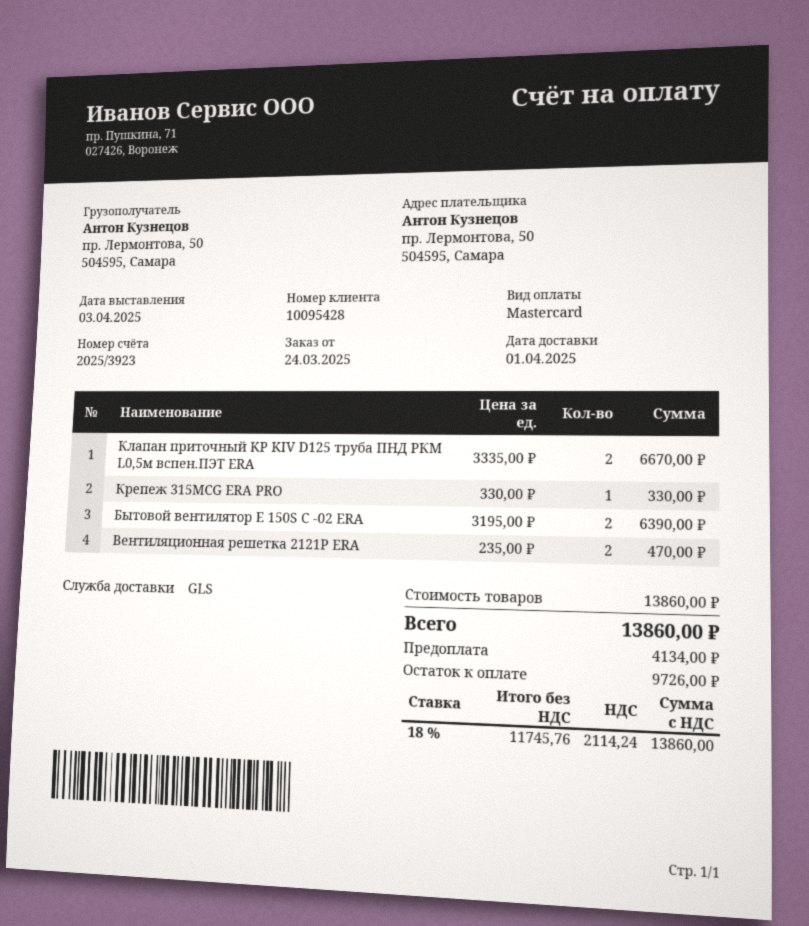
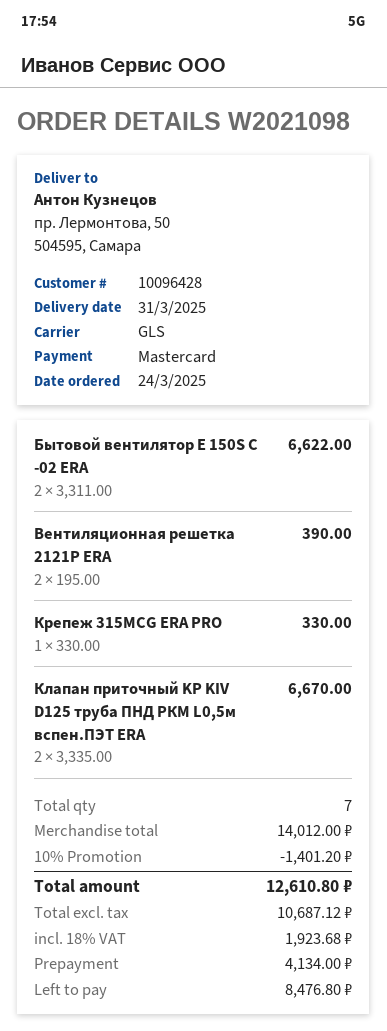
delivery date: 2025-04-01 -> 2025-03-31
customer number: 10095428 -> 10096428
Бытовой вентилятор E 150S C -02 ERA: 2 x 3195.00 = 6390.00 -> 2 x 3311.00 = 6622.00
Вентиляционная решетка 2121Р ERA: 2 x 235.00 = 470.00 -> 2 x 195.00 = 390.00
subtotal: 13860.00 -> 14012.00
discount: none -> 10% = 1401.20
net: 11745.76 -> 10687.12
tax: 18% = 2114.24 -> 18% = 1923.68
total: 13860.00 -> 12610.80
balance: 9726.00 -> 8476.80

